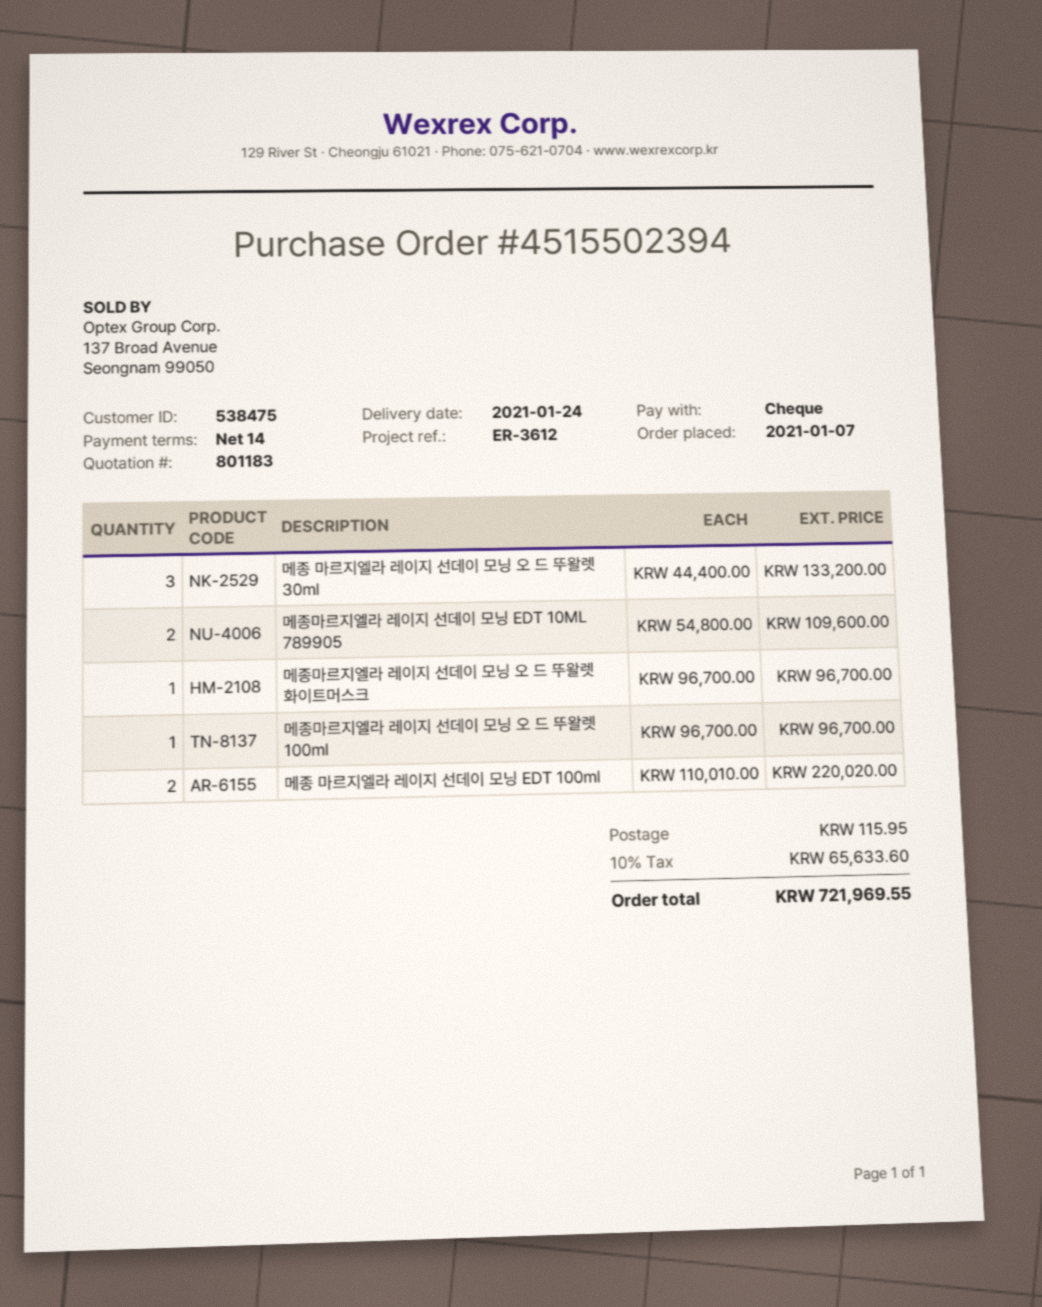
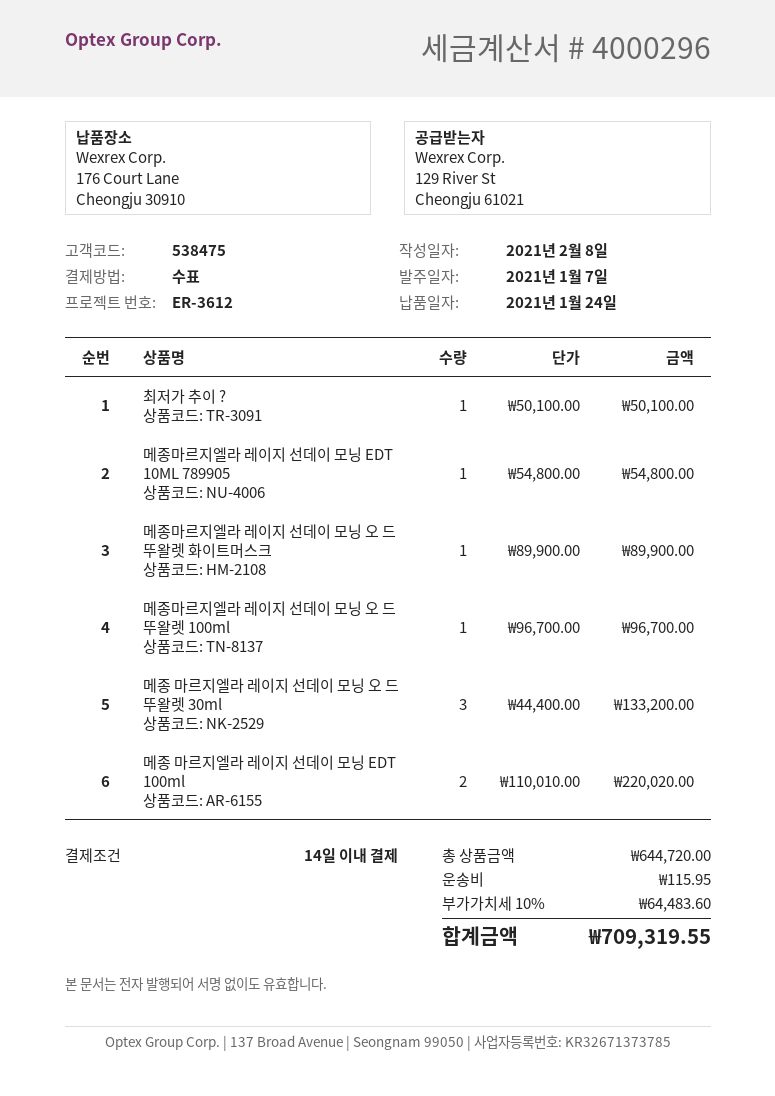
메종마르지엘라 레이지 선데이 모닝 EDT 10ML 789905: 2 x 54800.00 = 109600.00 -> 1 x 54800.00 = 54800.00
메종마르지엘라 레이지 선데이 모닝 오 드 뚜왈렛 화이트머스크: 1 x 96700.00 = 96700.00 -> 1 x 89900.00 = 89900.00
최저가 추이 ?: none -> 1 x 50100.00 = 50100.00
tax: 10% = 65633.60 -> 10% = 64483.60
total: 721969.55 -> 709319.55

